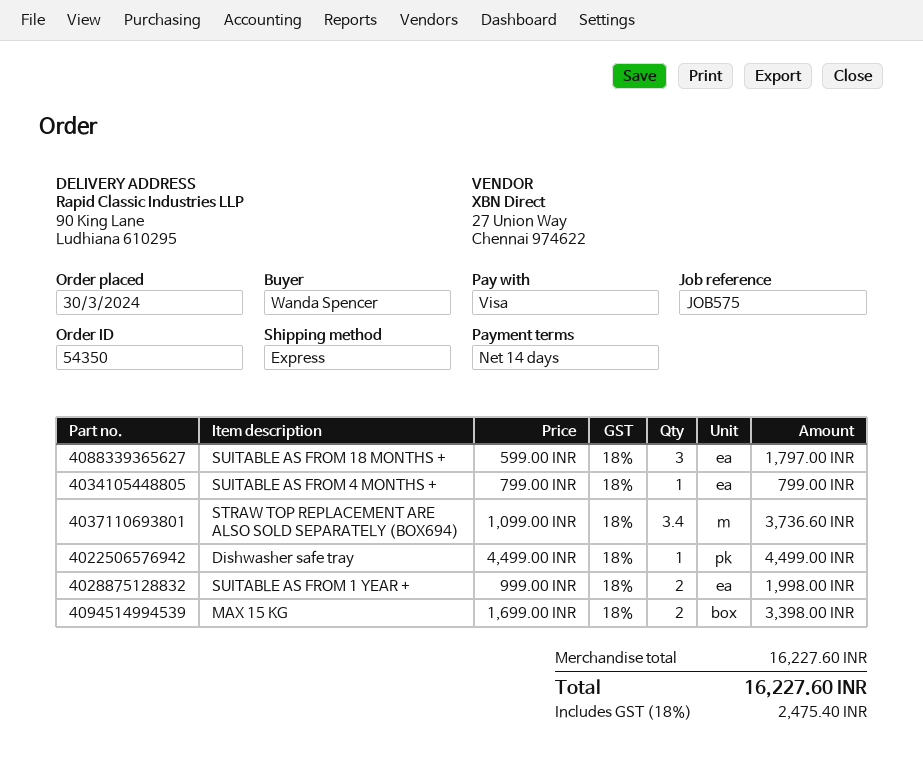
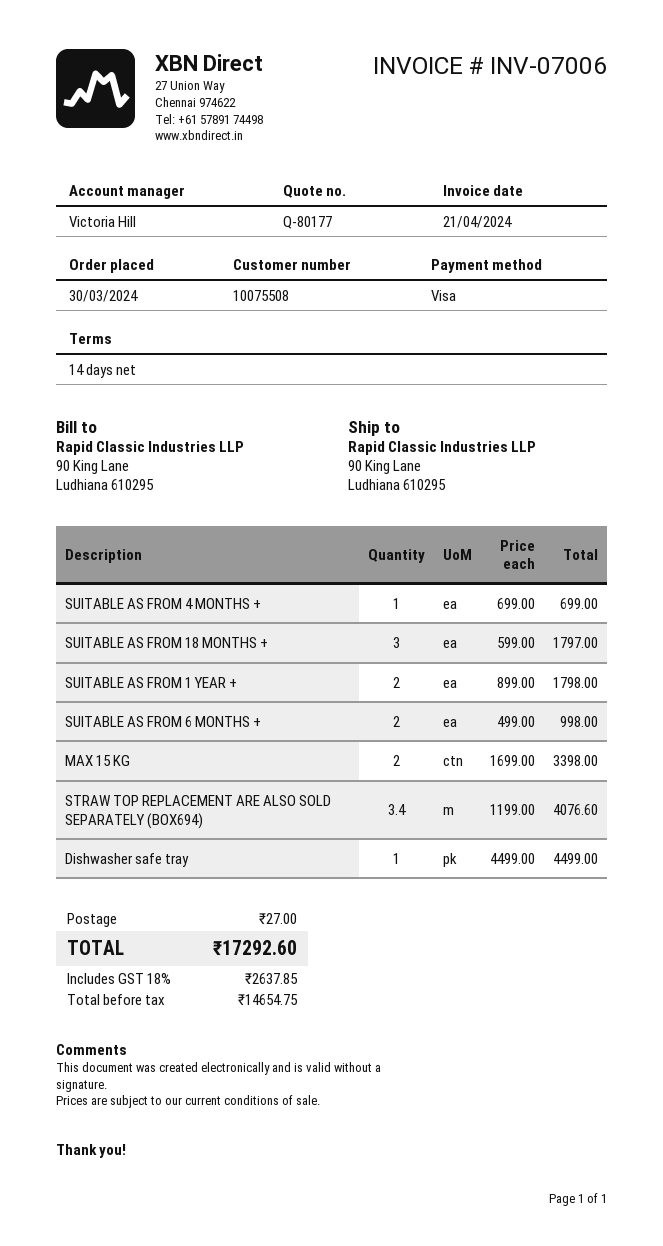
SUITABLE AS FROM 4 MONTHS +: 1 x 799.00 = 799.00 -> 1 x 699.00 = 699.00
STRAW TOP REPLACEMENT ARE ALSO SOLD SEPARATELY (BOX694): 3.4 x 1099.00 = 3736.60 -> 3.4 x 1199.00 = 4076.60
SUITABLE AS FROM 1 YEAR +: 2 x 999.00 = 1998.00 -> 2 x 899.00 = 1798.00
SUITABLE AS FROM 6 MONTHS +: none -> 2 x 499.00 = 998.00
shipping: none -> 27.00
tax: 18% = 2475.40 -> 18% = 2637.85
total: 16227.60 -> 17292.60

